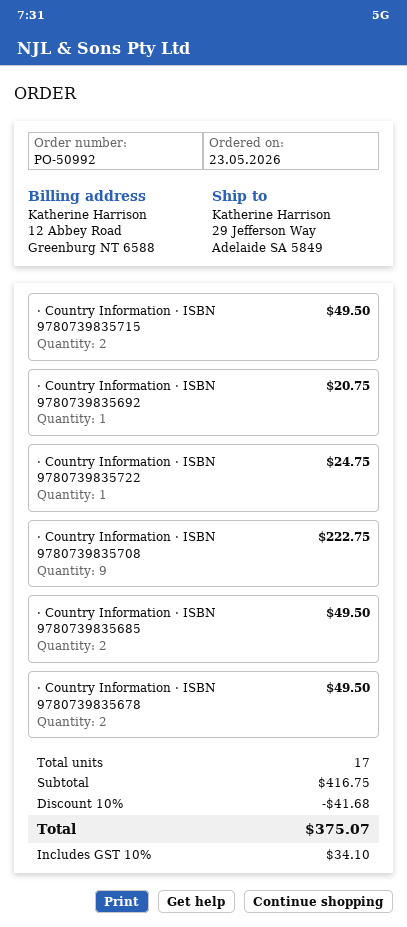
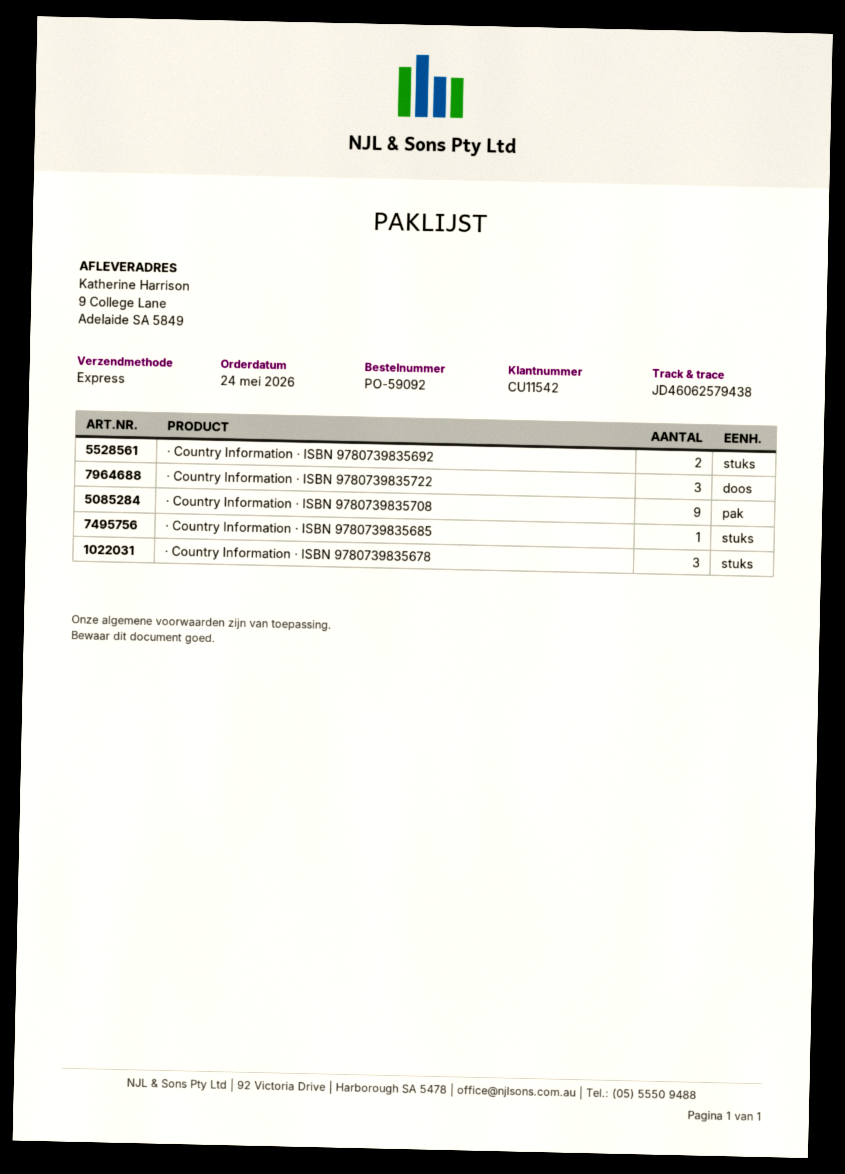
order number: PO-50992 -> PO-59092
order date: 2026-05-23 -> 2026-05-24
ship to: 29 Jefferson Way, Adelaide SA 5849 -> 9 College Lane, Adelaide SA 5849
· Country Information · ISBN 9780739835715: 2 -> none
· Country Information · ISBN 9780739835692: 1 -> 2
· Country Information · ISBN 9780739835722: 1 -> 3
· Country Information · ISBN 9780739835685: 2 -> 1
· Country Information · ISBN 9780739835678: 2 -> 3

